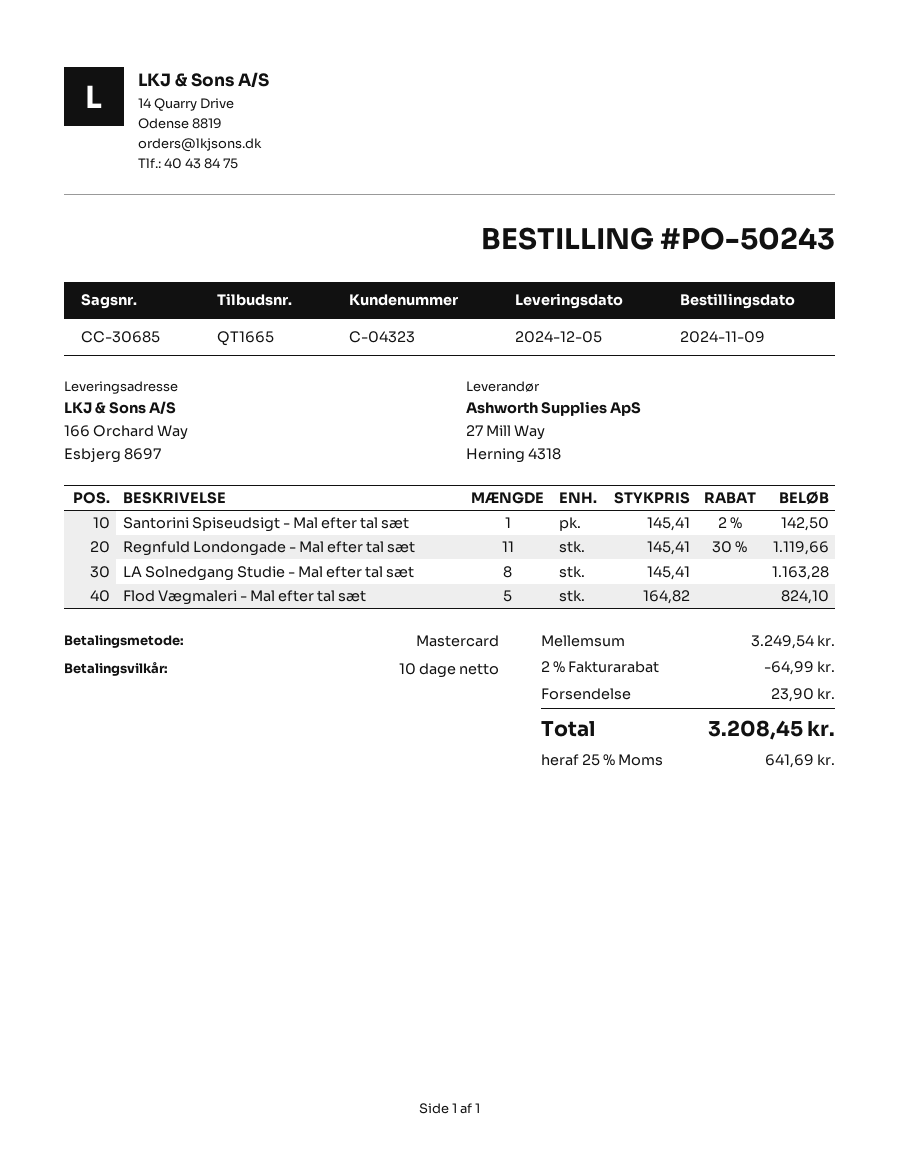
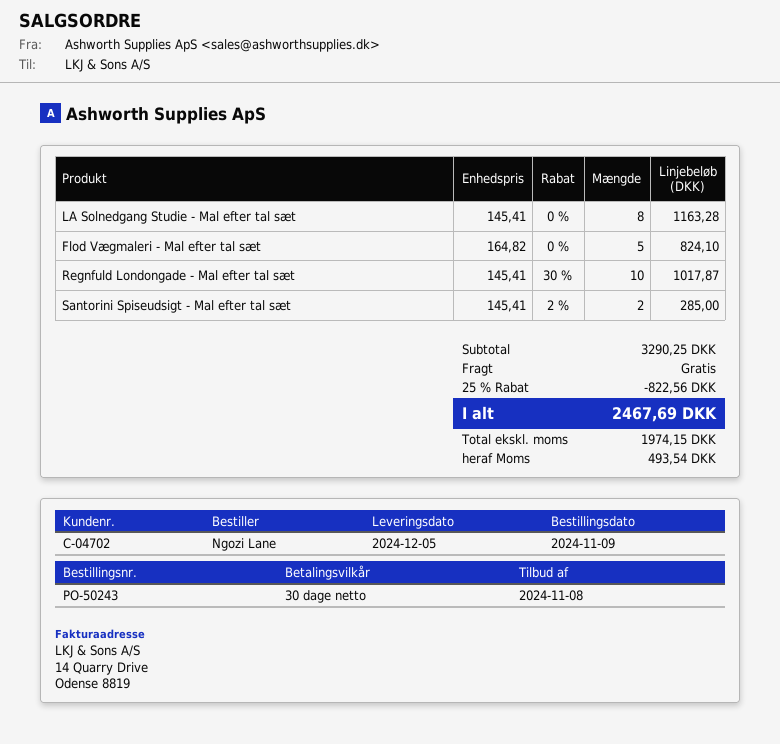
payment terms: 10 days -> 30 days
customer number: C-04323 -> C-04702
Santorini Spiseudsigt - Mal efter tal sæt: 1 x 145.41 - 2% = 142.50 -> 2 x 145.41 - 2% = 285.00
Regnfuld Londongade - Mal efter tal sæt: 11 x 145.41 - 30% = 1119.66 -> 10 x 145.41 - 30% = 1017.87
subtotal: 3249.54 -> 3290.25
discount: 2% = 64.99 -> 25% = 822.56
shipping: 23.90 -> 0.00
tax: 641.69 -> 493.54
total: 3208.45 -> 2467.69

